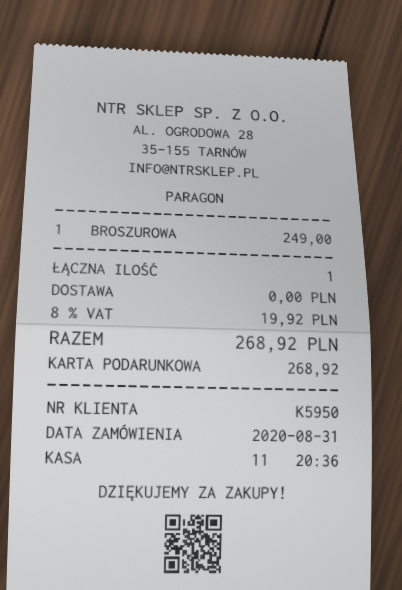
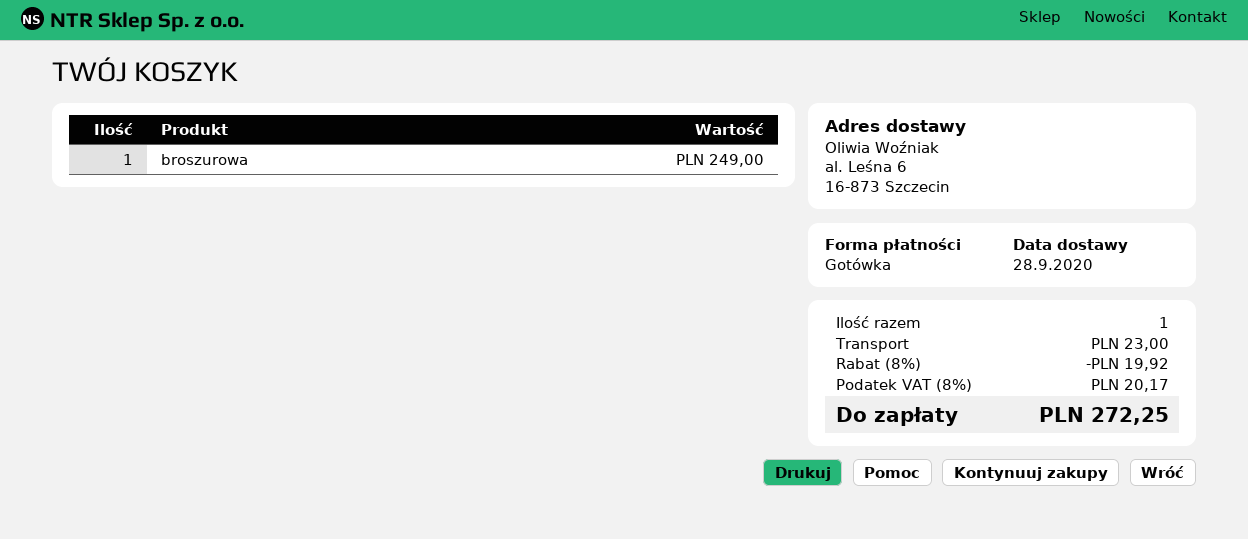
payment method: gift card -> cash
discount: none -> 8% = 19.92
shipping: 0.00 -> 23.00
tax: 8% = 19.92 -> 8% = 20.17
total: 268.92 -> 272.25

